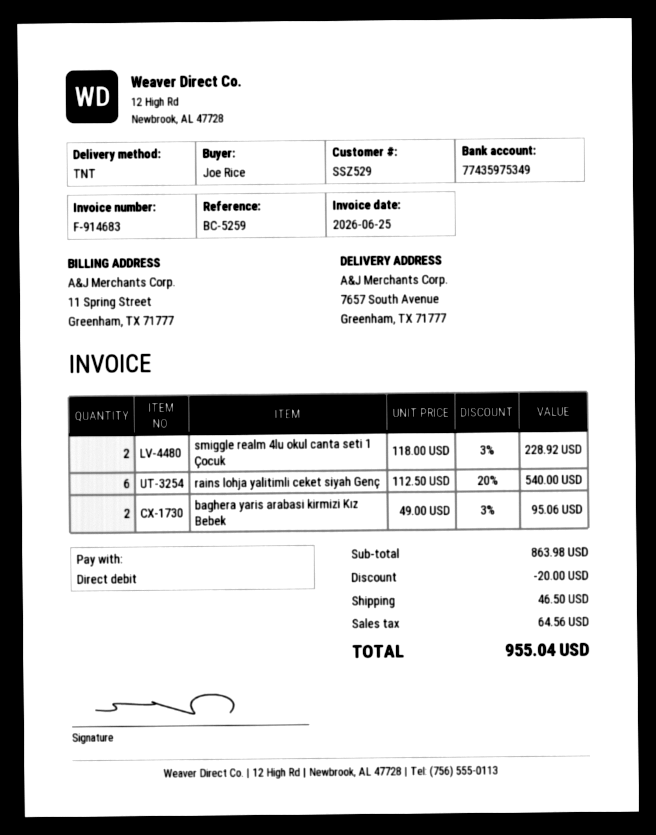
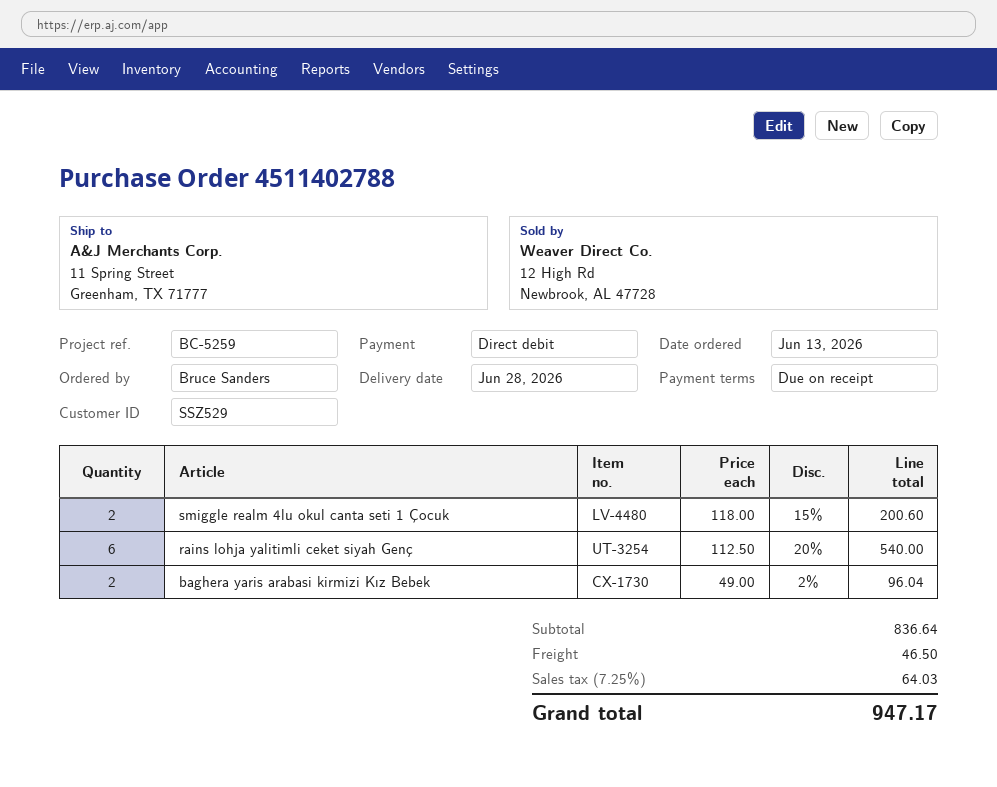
ordered by: Joe Rice -> Bruce Sanders
ship to: 7657 South Avenue, Greenham, TX 71777 -> 11 Spring Street, Greenham, TX 71777
smiggle realm 4lu okul canta seti 1 Çocuk: 2 x 118.00 - 3% = 228.92 -> 2 x 118.00 - 15% = 200.60
baghera yaris arabasi kirmizi Kız Bebek: 2 x 49.00 - 3% = 95.06 -> 2 x 49.00 - 2% = 96.04
subtotal: 863.98 -> 836.64
discount: 20.00 -> none
tax: 64.56 -> 64.03
total: 955.04 -> 947.17

